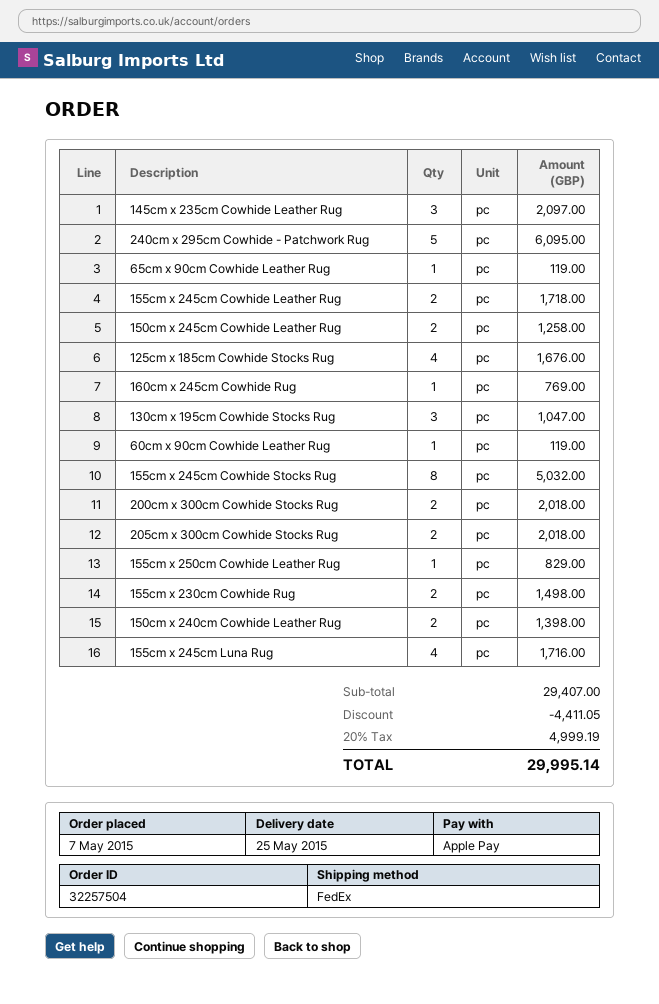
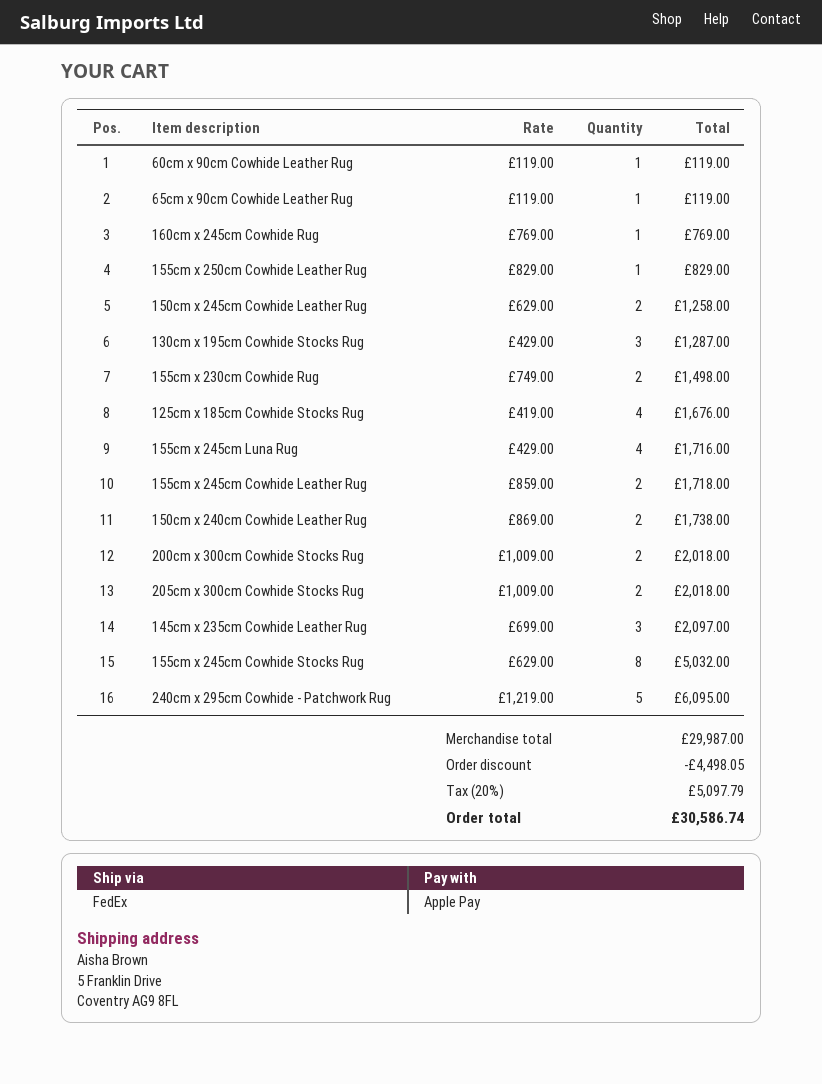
130cm x 195cm Cowhide Stocks Rug: 3 for 1047.00 -> 3 for 1287.00
150cm x 240cm Cowhide Leather Rug: 2 for 1398.00 -> 2 for 1738.00
subtotal: 29407.00 -> 29987.00
discount: 4411.05 -> 4498.05
tax: 20% = 4999.19 -> 20% = 5097.79
total: 29995.14 -> 30586.74

